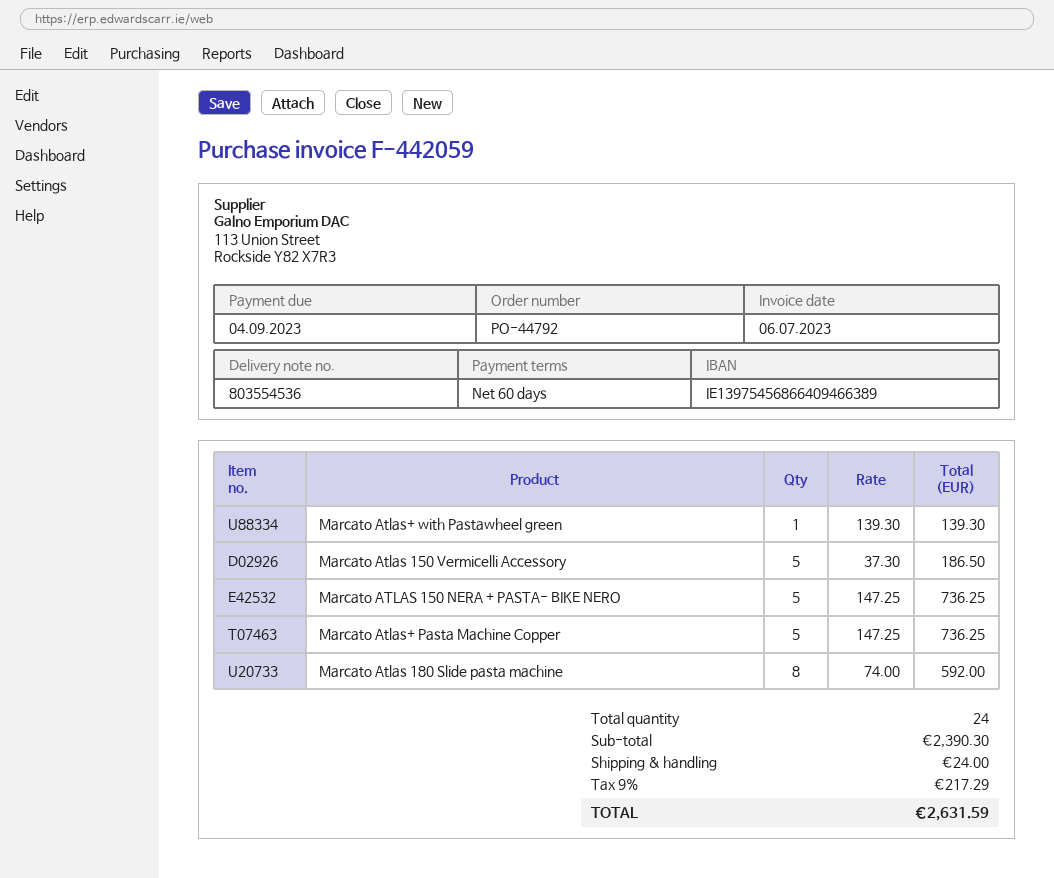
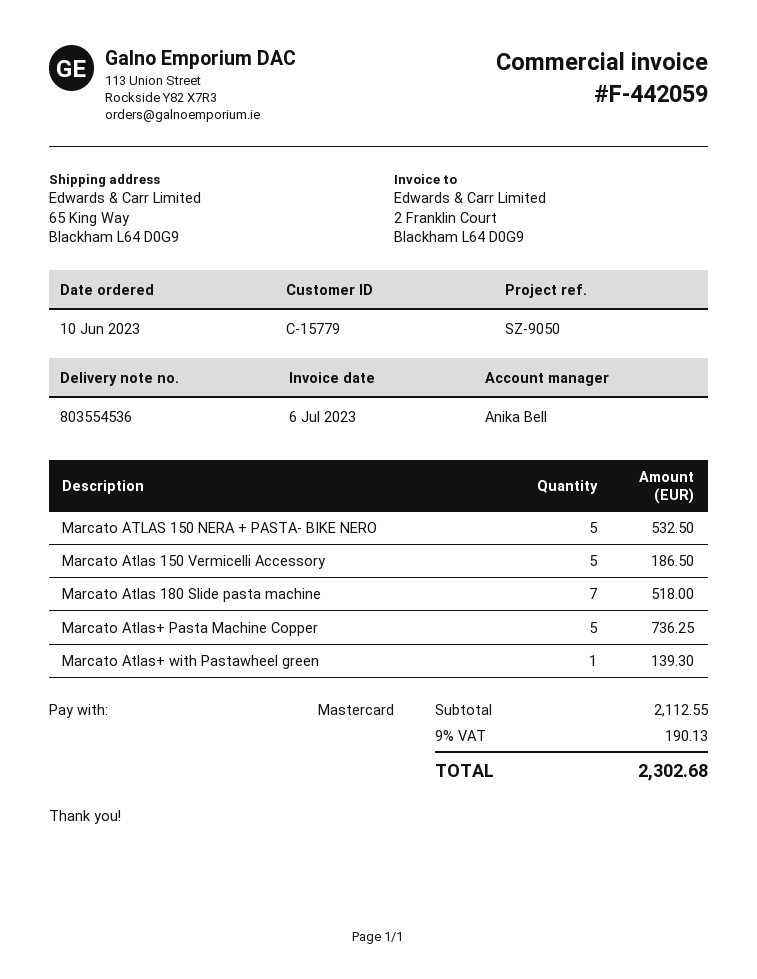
Marcato ATLAS 150 NERA + PASTA- BIKE NERO: 5 for 736.25 -> 5 for 532.50
Marcato Atlas 180 Slide pasta machine: 8 for 592.00 -> 7 for 518.00
subtotal: 2390.30 -> 2112.55
shipping: 24.00 -> none
tax: 9% = 217.29 -> 9% = 190.13
total: 2631.59 -> 2302.68

